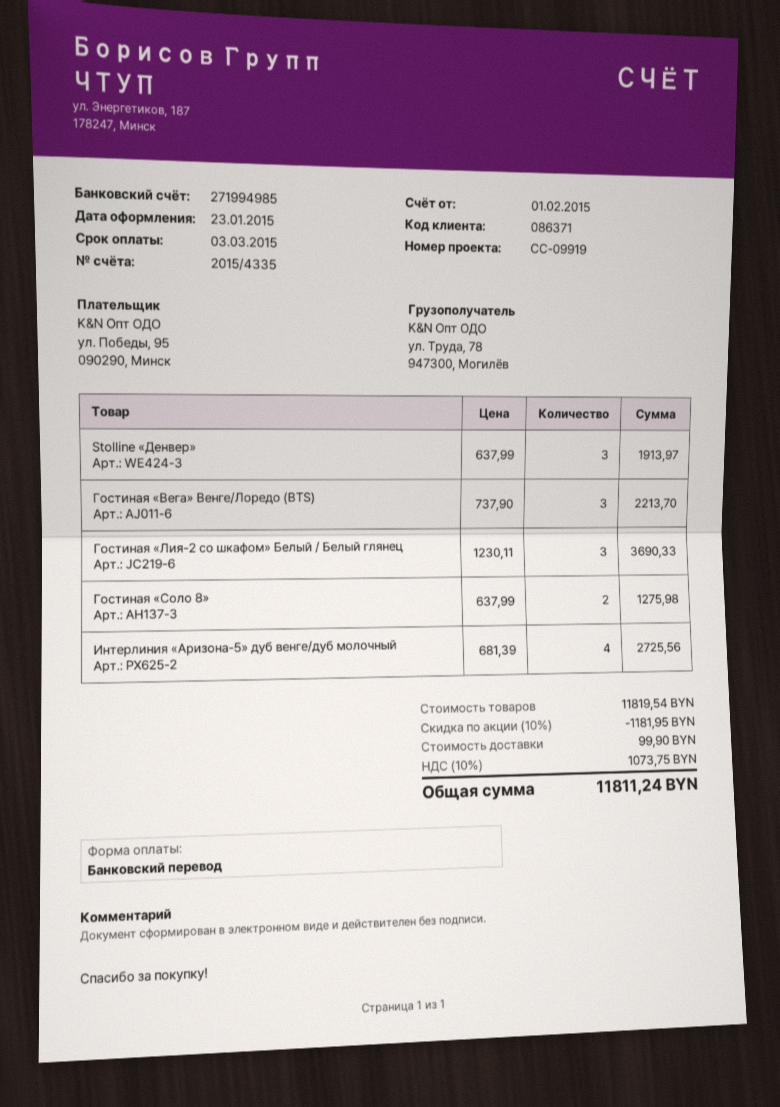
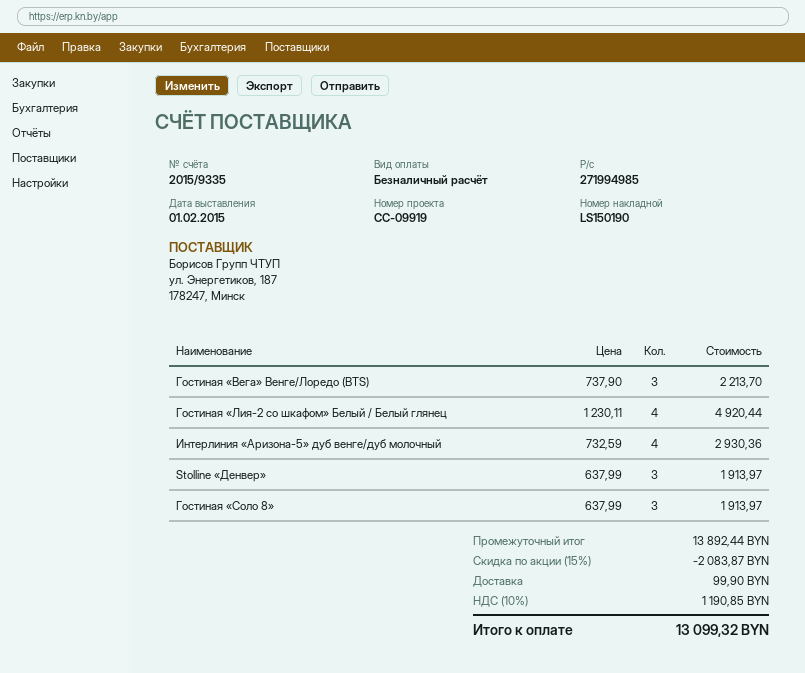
invoice number: 2015/4335 -> 2015/9335
Гостиная «Лия-2 со шкафом» Белый / Белый глянец: 3 x 1230.11 = 3690.33 -> 4 x 1230.11 = 4920.44
Гостиная «Соло 8»: 2 x 637.99 = 1275.98 -> 3 x 637.99 = 1913.97
Интерлиния «Аризона-5» дуб венге/дуб молочный: 4 x 681.39 = 2725.56 -> 4 x 732.59 = 2930.36
subtotal: 11819.54 -> 13892.44
discount: 10% = 1181.95 -> 15% = 2083.87
tax: 10% = 1073.75 -> 10% = 1190.85
total: 11811.24 -> 13099.32

